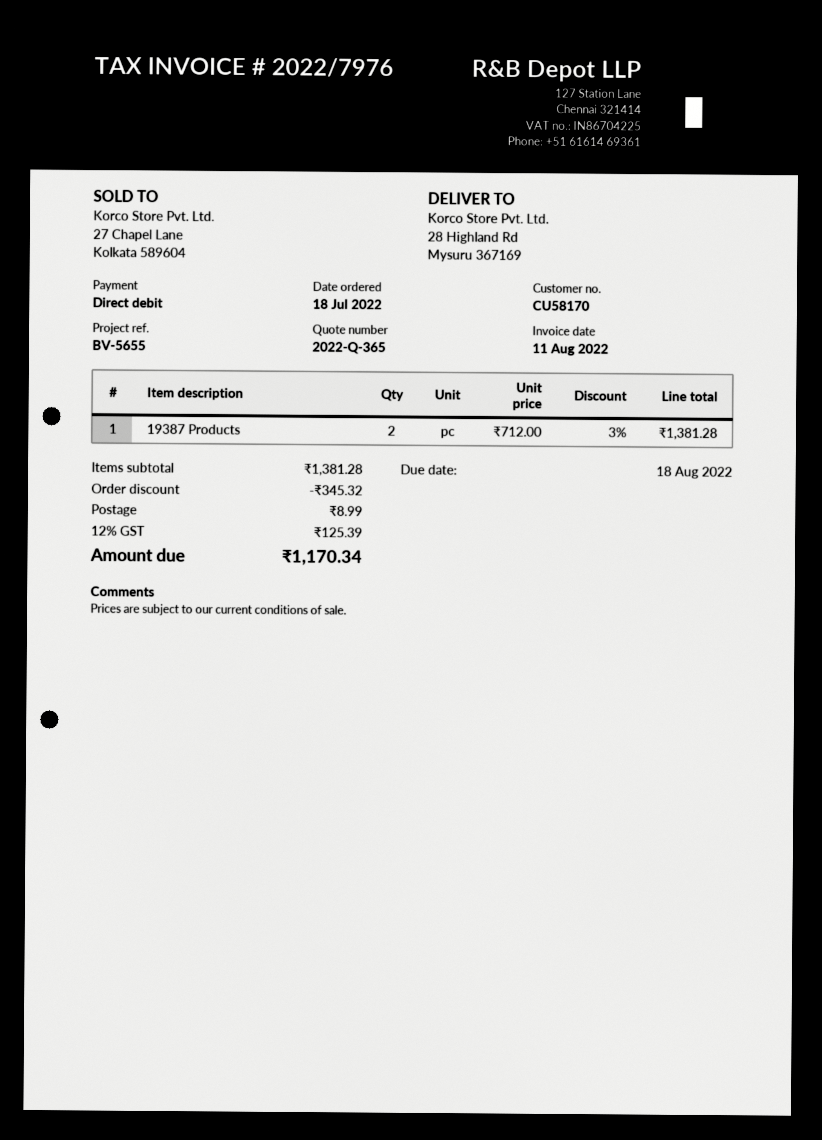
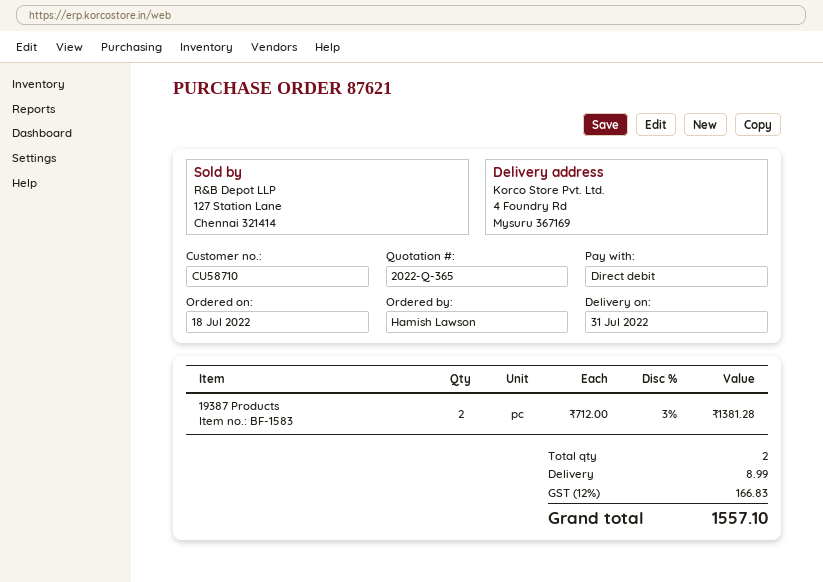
customer number: CU58170 -> CU58710
ship to: 28 Highland Rd, Mysuru 367169 -> 4 Foundry Rd, Mysuru 367169
discount: 345.32 -> none
tax: 12% = 125.39 -> 12% = 166.83
total: 1170.34 -> 1557.10

